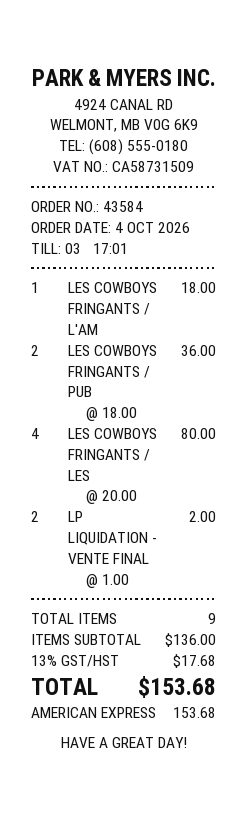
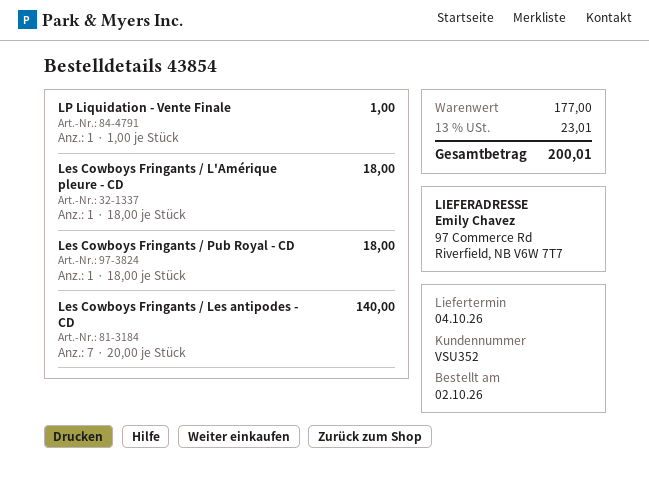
order number: 43584 -> 43854
order date: 2026-10-04 -> 2026-10-02
LES COWBOYS FRINGANTS / PUB: 2 x 18.00 = 36.00 -> 1 x 18.00 = 18.00
LES COWBOYS FRINGANTS / LES: 4 x 20.00 = 80.00 -> 7 x 20.00 = 140.00
LP LIQUIDATION - VENTE FINAL: 2 x 1.00 = 2.00 -> 1 x 1.00 = 1.00
subtotal: 136.00 -> 177.00
tax: 13% = 17.68 -> 13% = 23.01
total: 153.68 -> 200.01

